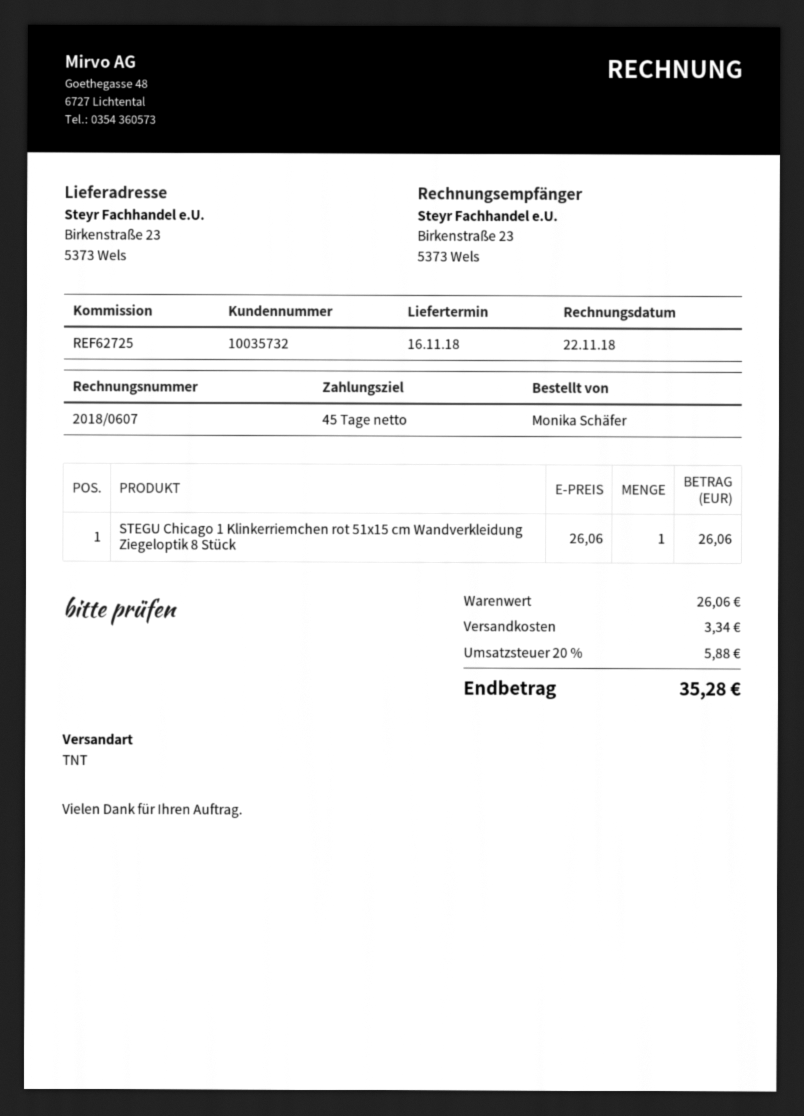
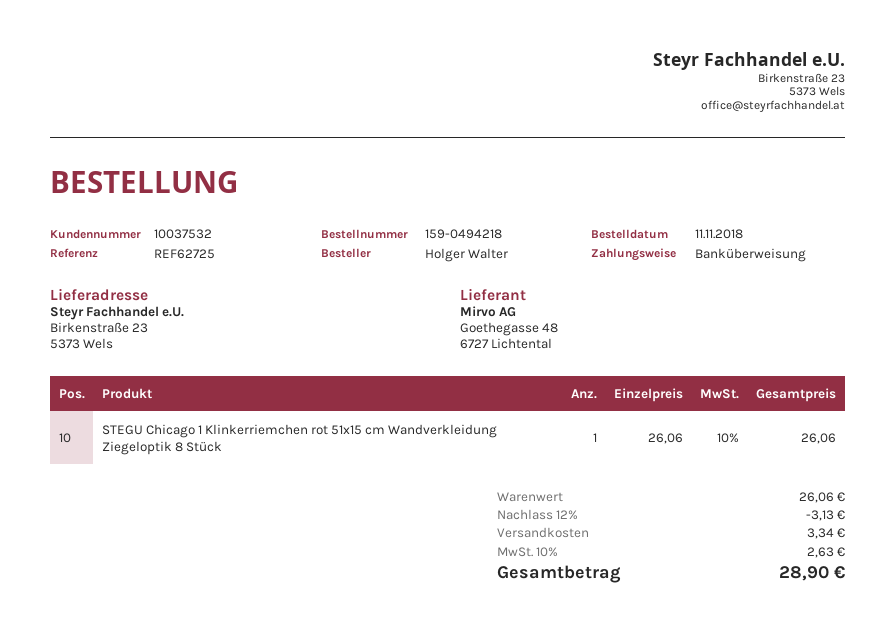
customer number: 10035732 -> 10037532
ordered by: Monika Schäfer -> Holger Walter
discount: none -> 12% = 3.13
tax: 20% = 5.88 -> 10% = 2.63
total: 35.28 -> 28.90

